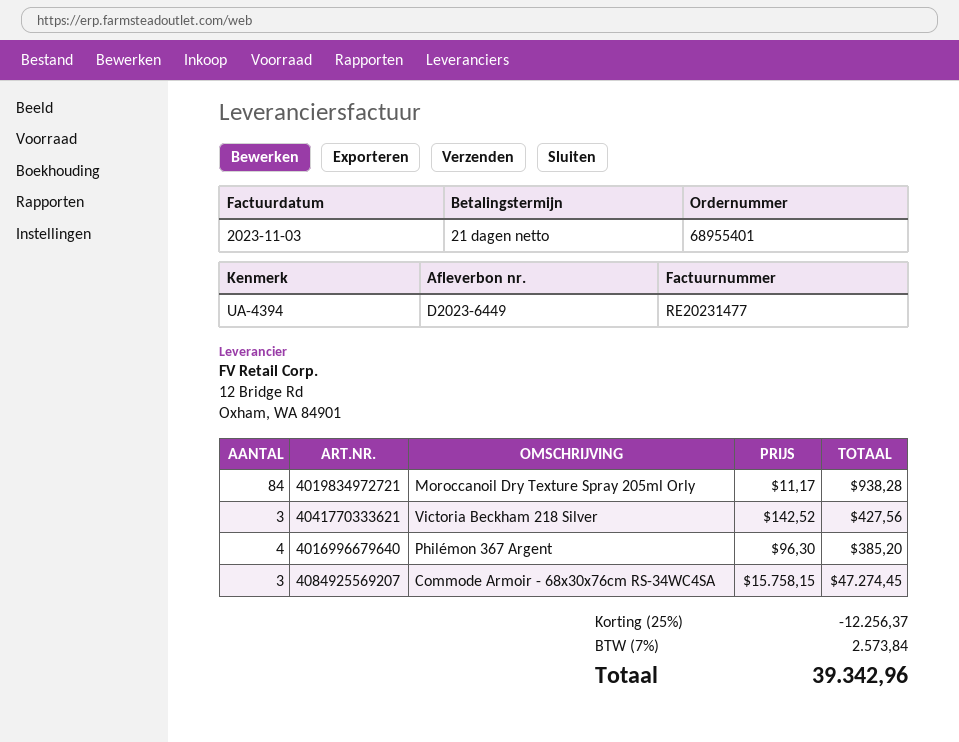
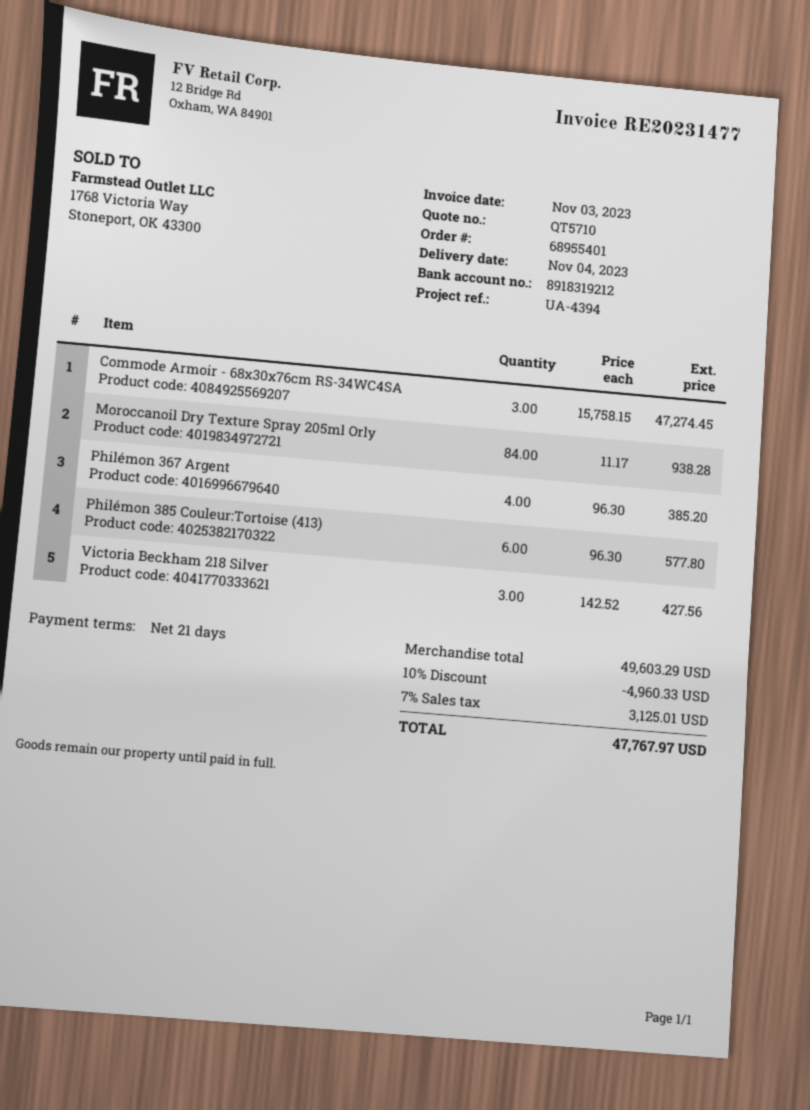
Philémon 385 Couleur:Tortoise (413): none -> 6 x 96.30 = 577.80
discount: 25% = 12256.37 -> 10% = 4960.33
tax: 7% = 2573.84 -> 7% = 3125.01
total: 39342.96 -> 47767.97

